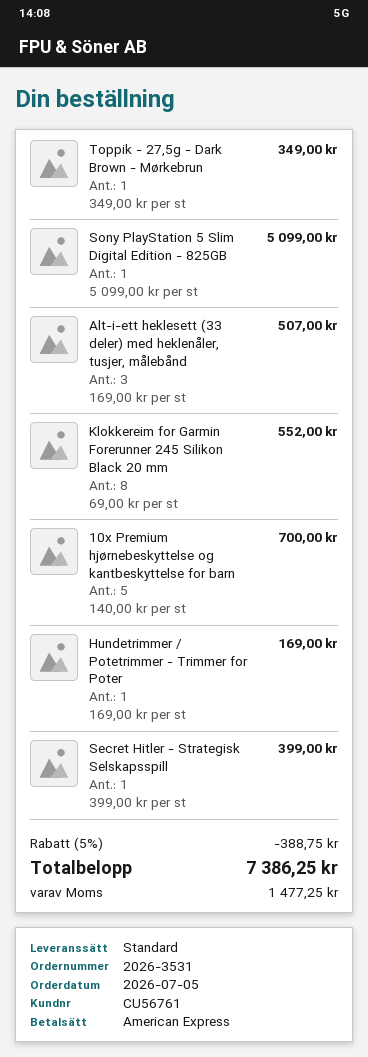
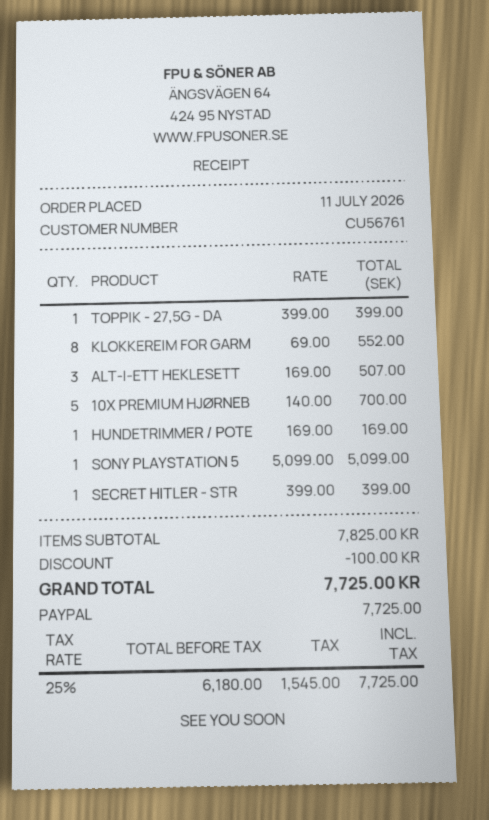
order date: 2026-07-05 -> 2026-07-11
payment method: American Express -> PayPal
Toppik - 27,5g - Dark Brown - Mørkebrun: 1 x 349.00 = 349.00 -> 1 x 399.00 = 399.00
discount: 388.75 -> 100.00
tax: 1477.25 -> 1545.00
total: 7386.25 -> 7725.00

